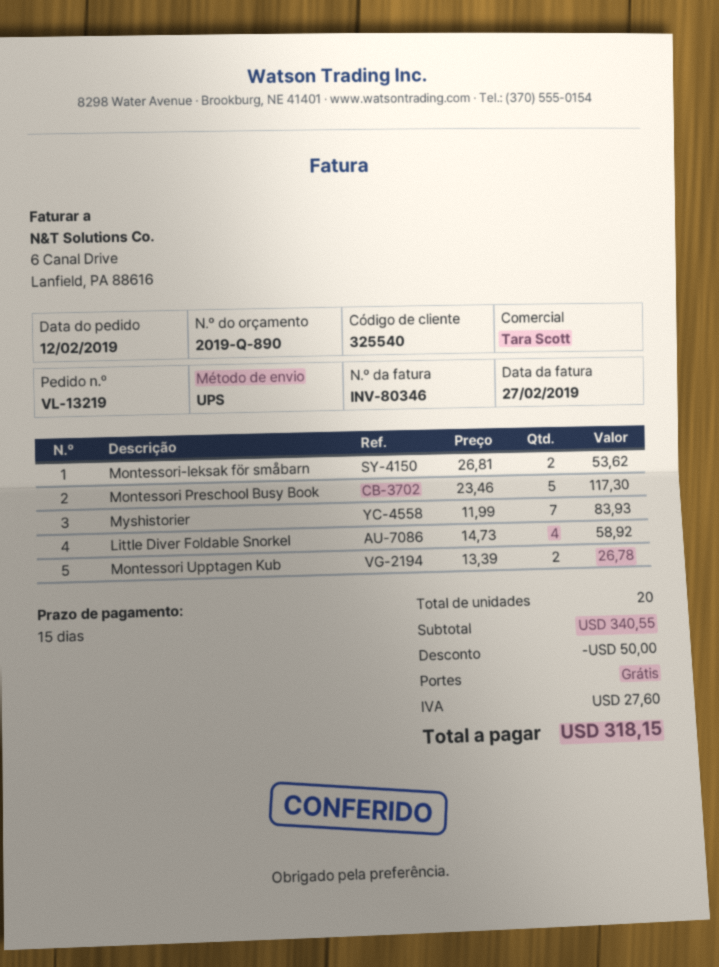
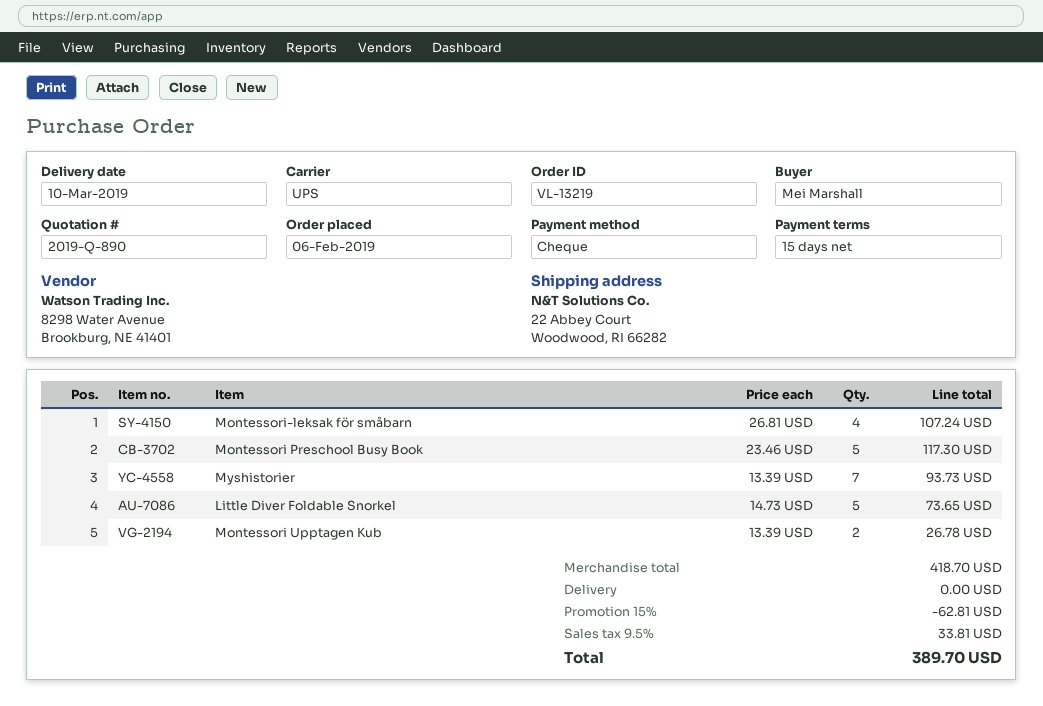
order date: 2019-02-12 -> 2019-02-06
Montessori-leksak för småbarn: 2 x 26.81 = 53.62 -> 4 x 26.81 = 107.24
Myshistorier: 7 x 11.99 = 83.93 -> 7 x 13.39 = 93.73
Little Diver Foldable Snorkel: 4 x 14.73 = 58.92 -> 5 x 14.73 = 73.65
subtotal: 340.55 -> 418.70
discount: 50.00 -> 62.81
tax: 27.60 -> 33.81
total: 318.15 -> 389.70

